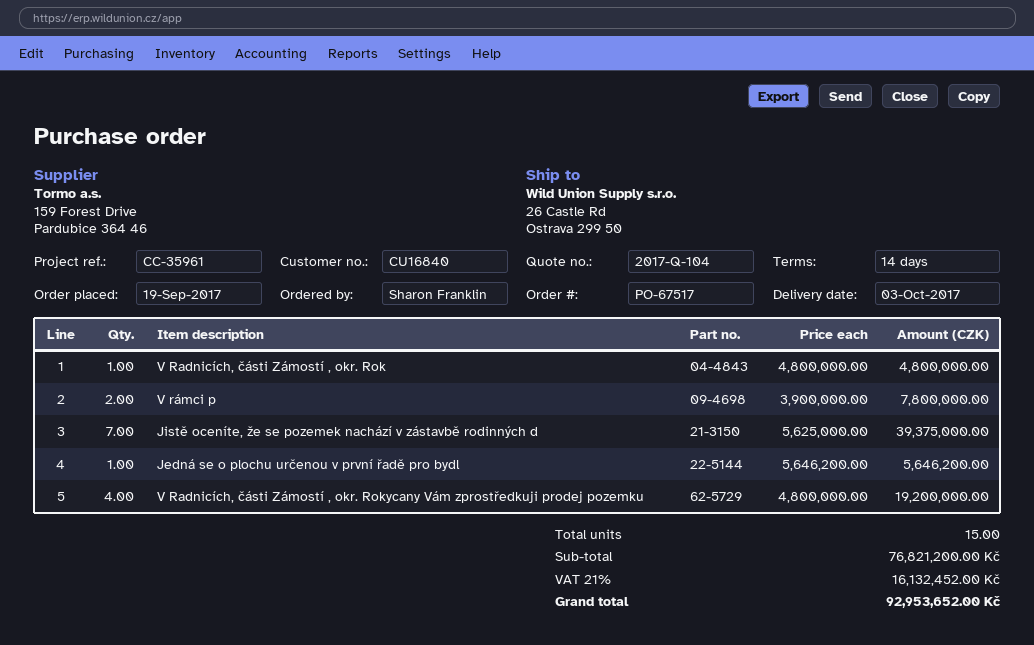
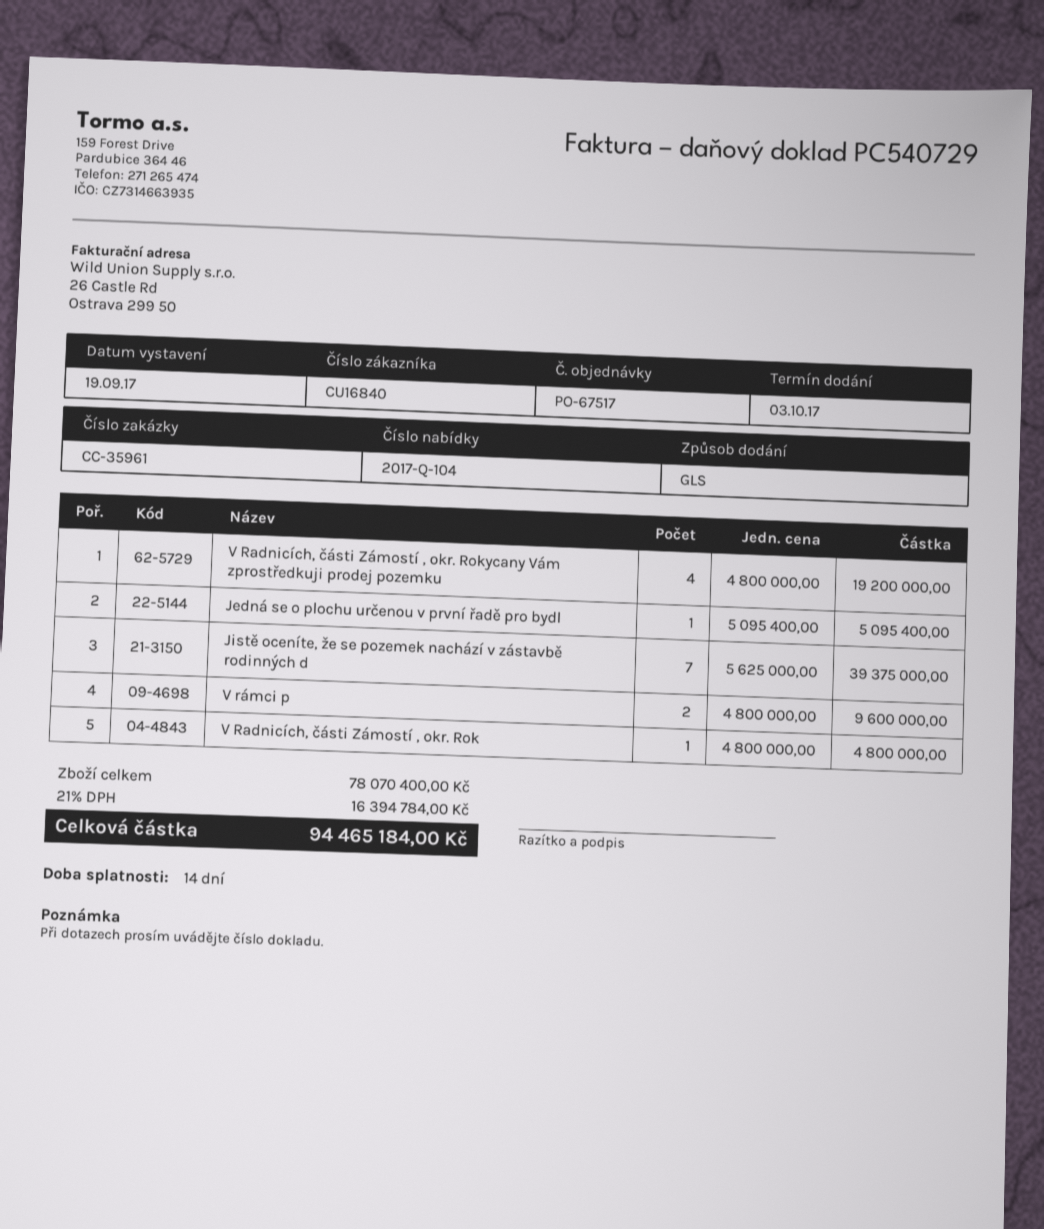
V rámci p: 2 x 3900000.00 = 7800000.00 -> 2 x 4800000.00 = 9600000.00
Jedná se o plochu určenou v první řadě pro bydl: 1 x 5646200.00 = 5646200.00 -> 1 x 5095400.00 = 5095400.00
subtotal: 76821200.00 -> 78070400.00
tax: 21% = 16132452.00 -> 21% = 16394784.00
total: 92953652.00 -> 94465184.00

